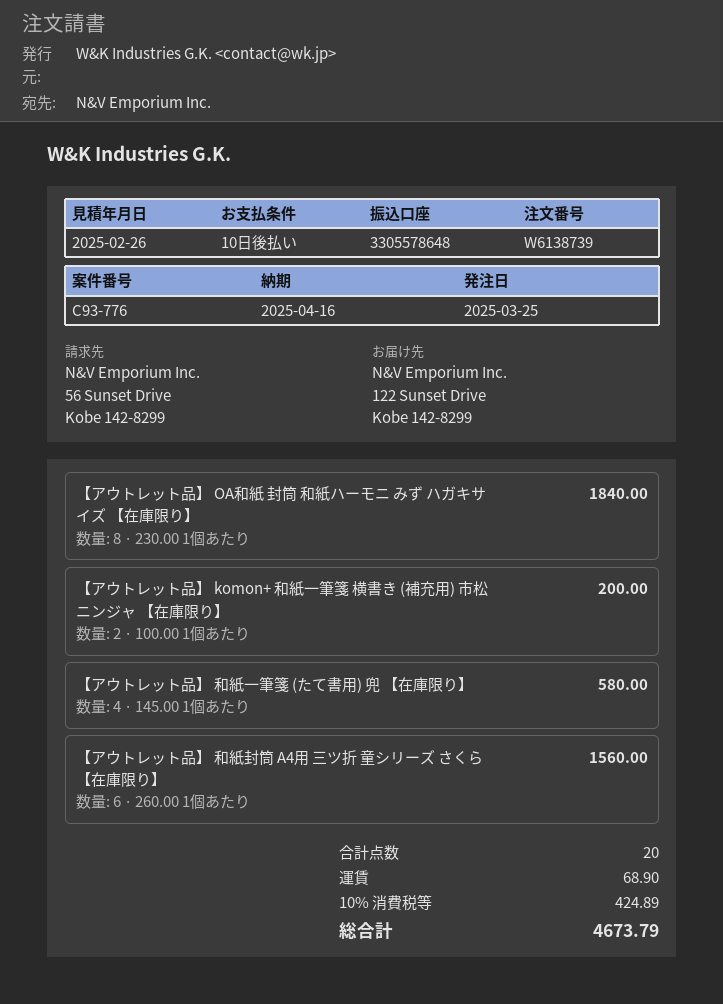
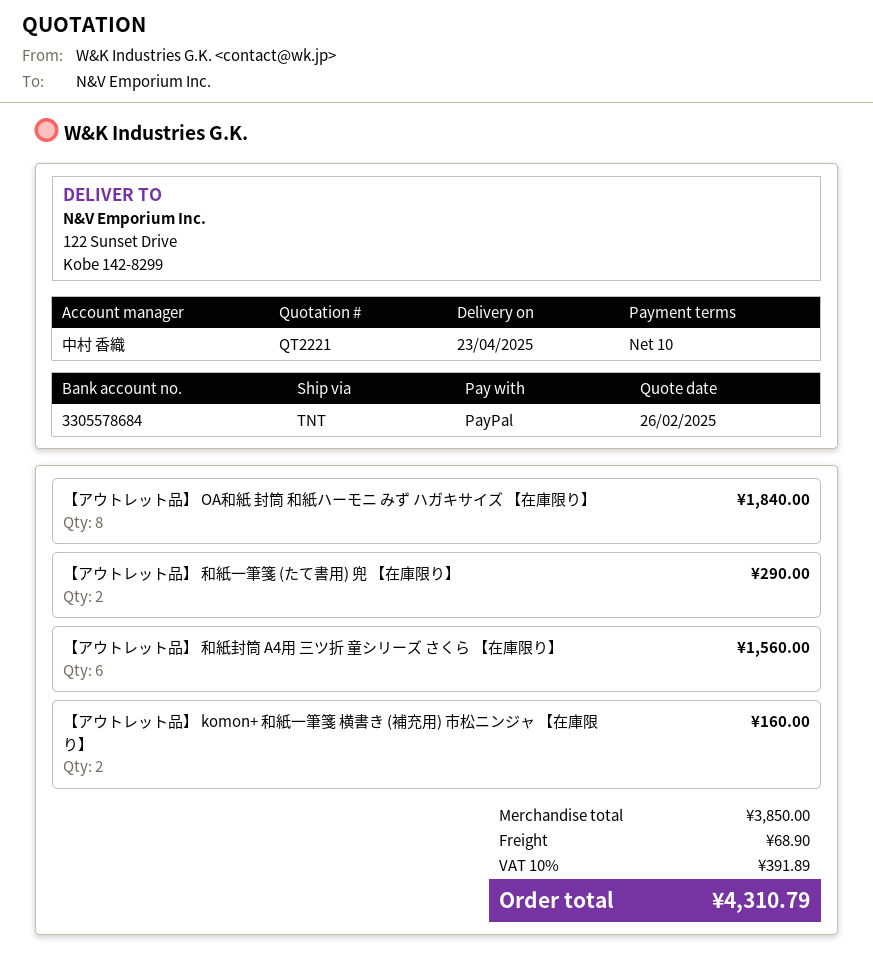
delivery date: 2025-04-16 -> 2025-04-23
bank account: 3305578648 -> 3305578684
【アウトレット品】 komon+ 和紙一筆箋 横書き (補充用) 市松ニンジャ 【在庫限り】: 2 for 200.00 -> 2 for 160.00
【アウトレット品】 和紙一筆箋 (たて書用) 兜 【在庫限り】: 4 for 580.00 -> 2 for 290.00
tax: 10% = 424.89 -> 10% = 391.89
total: 4673.79 -> 4310.79

